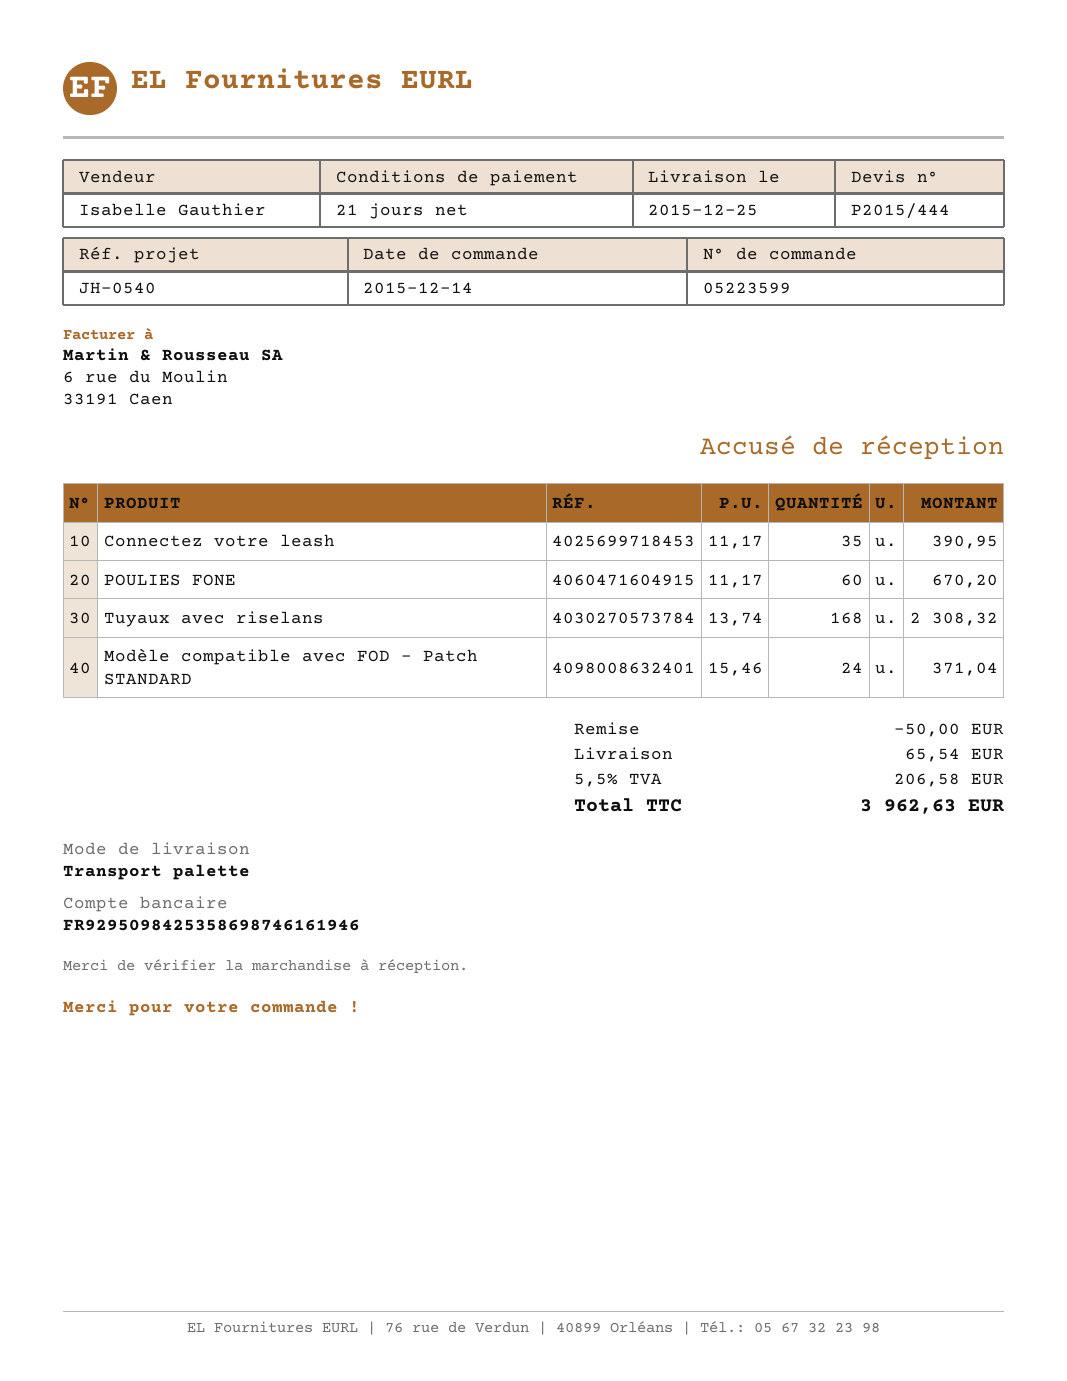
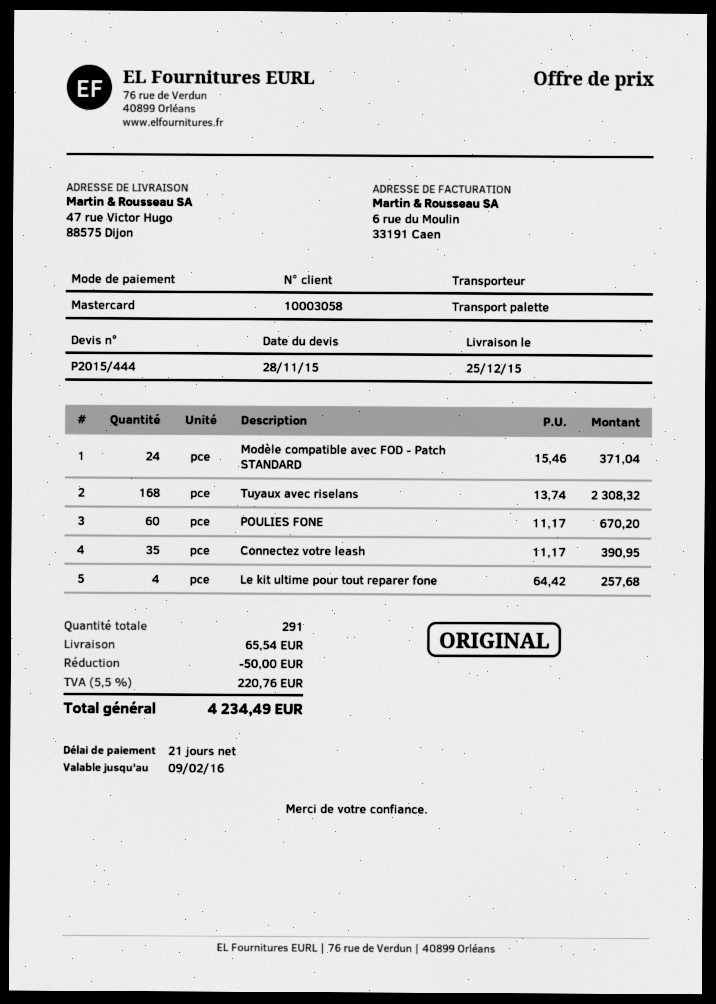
Le kit ultime pour tout reparer fone: none -> 4 x 64.42 = 257.68
tax: 5.5% = 206.58 -> 5.5% = 220.76
total: 3962.63 -> 4234.49

